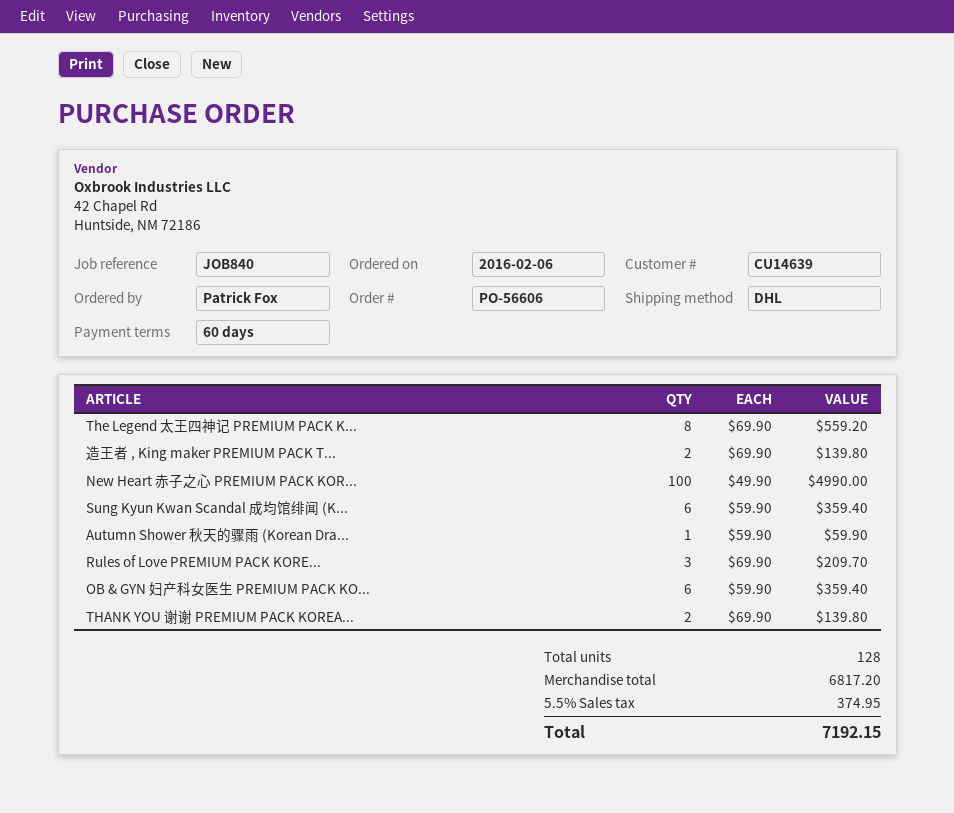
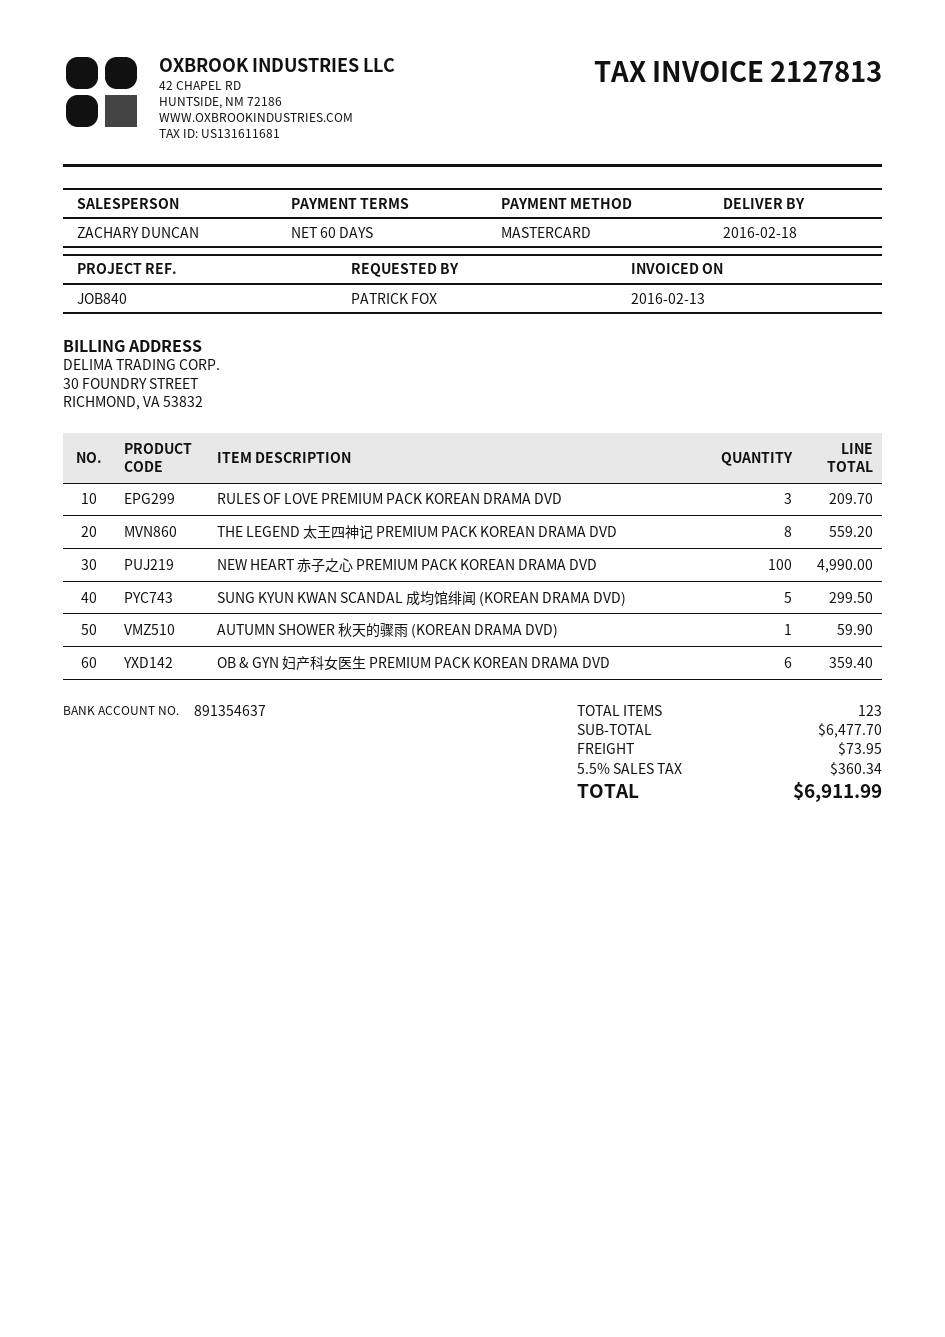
造王者 , King maker PREMIUM PACK T...: 2 for 139.80 -> none
Sung Kyun Kwan Scandal 成均馆绯闻 (K...: 6 for 359.40 -> 5 for 299.50
THANK YOU 谢谢 PREMIUM PACK KOREA...: 2 for 139.80 -> none
total quantity: 128 -> 123
subtotal: 6817.20 -> 6477.70
shipping: none -> 73.95
tax: 5.5% = 374.95 -> 5.5% = 360.34
total: 7192.15 -> 6911.99

